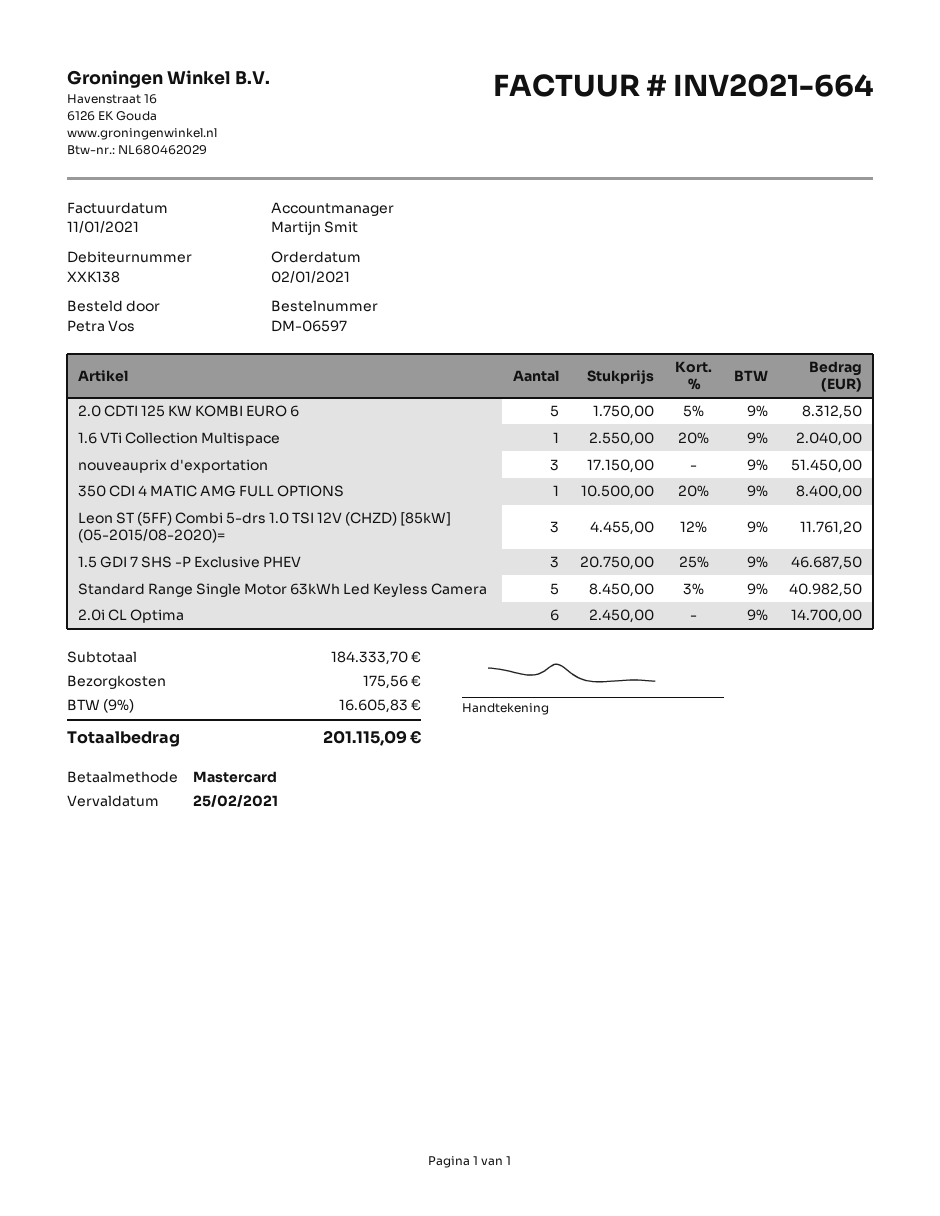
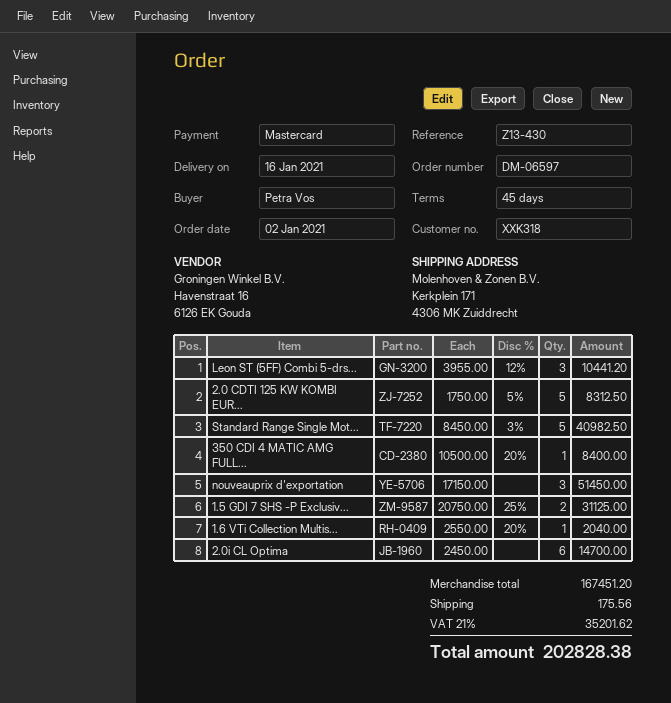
customer number: XXK138 -> XXK318
Leon ST (5FF) Combi 5-drs 1.0 TSI 12V (CHZD) [85kW] (05-2015/08-2020)=: 3 x 4455.00 - 12% = 11761.20 -> 3 x 3955.00 - 12% = 10441.20
1.5 GDI 7 SHS -P Exclusive PHEV: 3 x 20750.00 - 25% = 46687.50 -> 2 x 20750.00 - 25% = 31125.00
subtotal: 184333.70 -> 167451.20
tax: 9% = 16605.83 -> 21% = 35201.62
total: 201115.09 -> 202828.38

